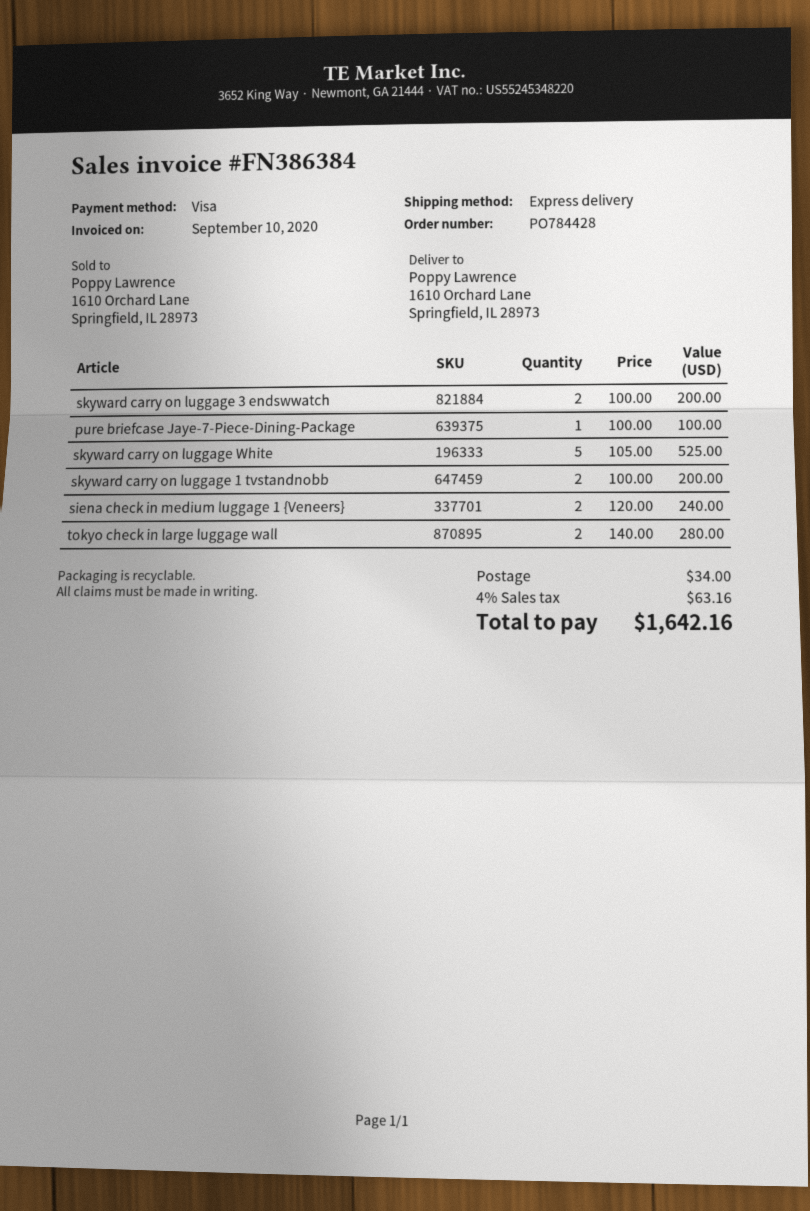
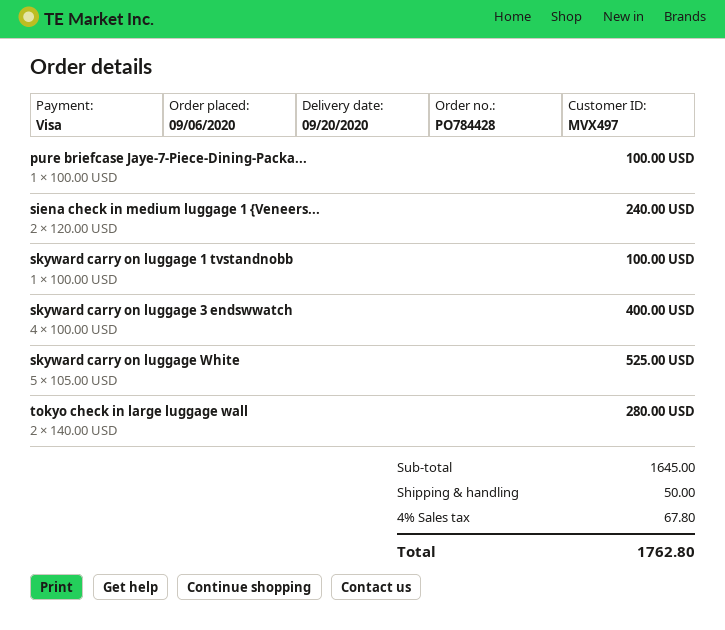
skyward carry on luggage 3 endswwatch: 2 x 100.00 = 200.00 -> 4 x 100.00 = 400.00
skyward carry on luggage 1 tvstandnobb: 2 x 100.00 = 200.00 -> 1 x 100.00 = 100.00
shipping: 34.00 -> 50.00
tax: 4% = 63.16 -> 4% = 67.80
total: 1642.16 -> 1762.80

